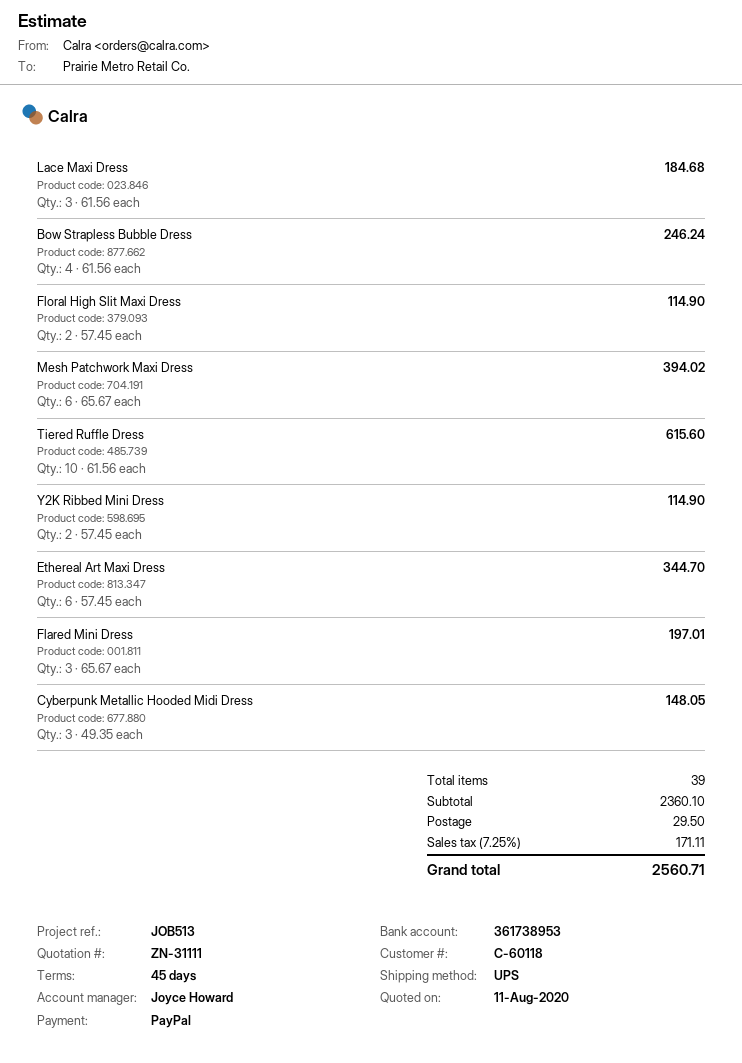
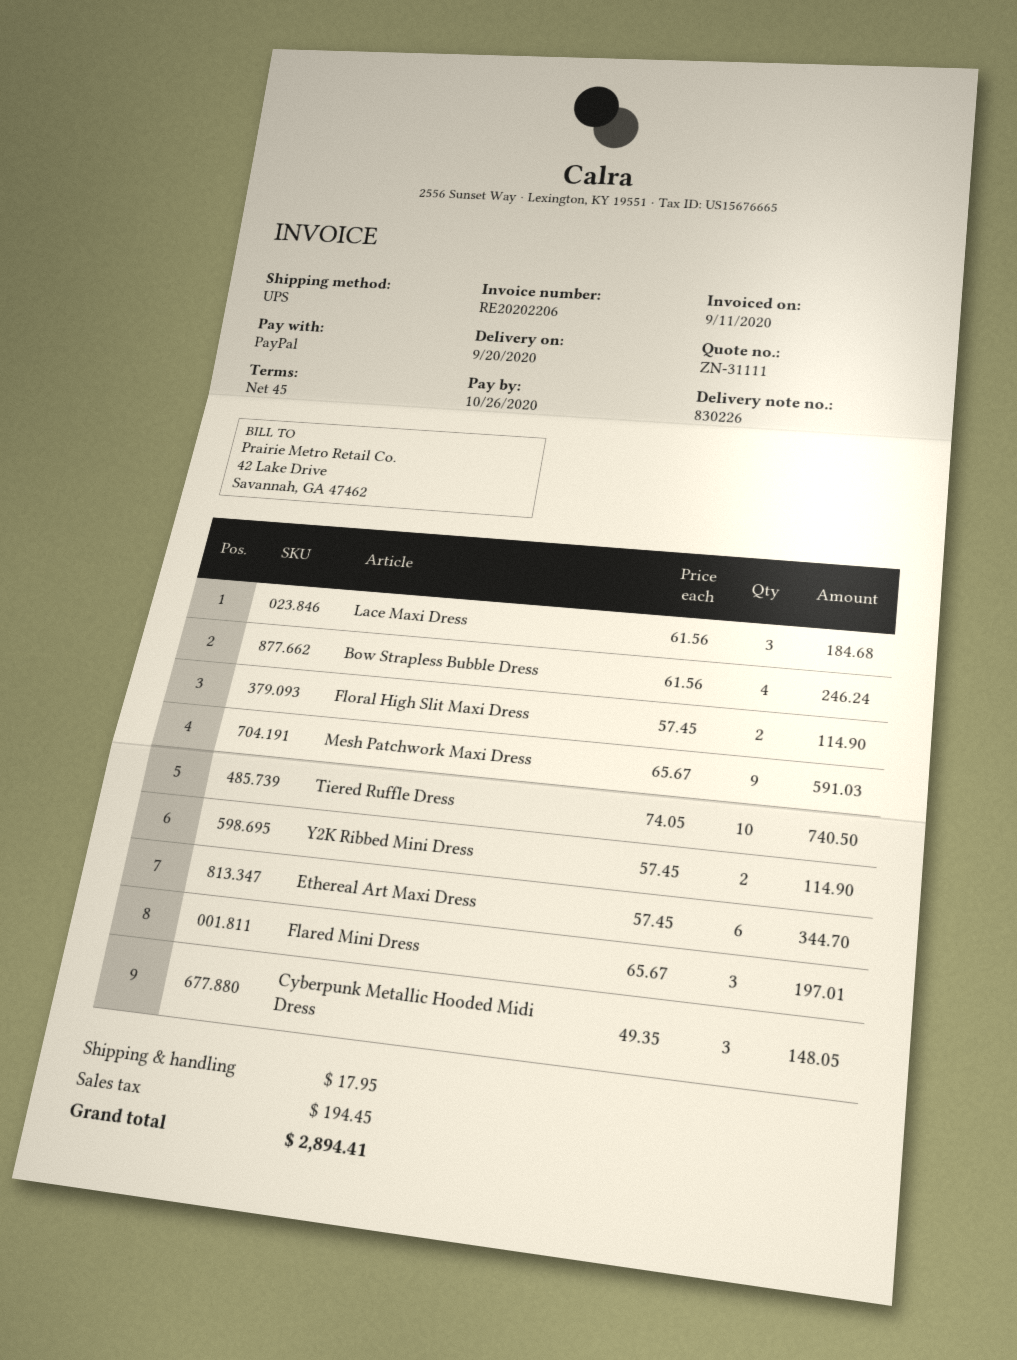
Mesh Patchwork Maxi Dress: 6 x 65.67 = 394.02 -> 9 x 65.67 = 591.03
Tiered Ruffle Dress: 10 x 61.56 = 615.60 -> 10 x 74.05 = 740.50
shipping: 29.50 -> 17.95
tax: 171.11 -> 194.45
total: 2560.71 -> 2894.41

